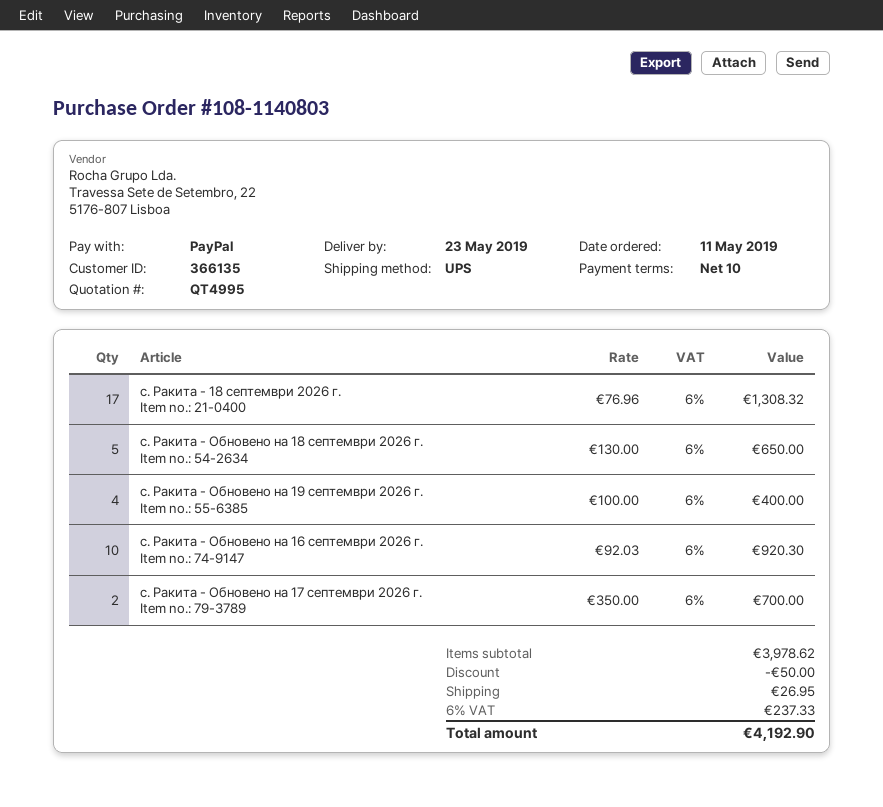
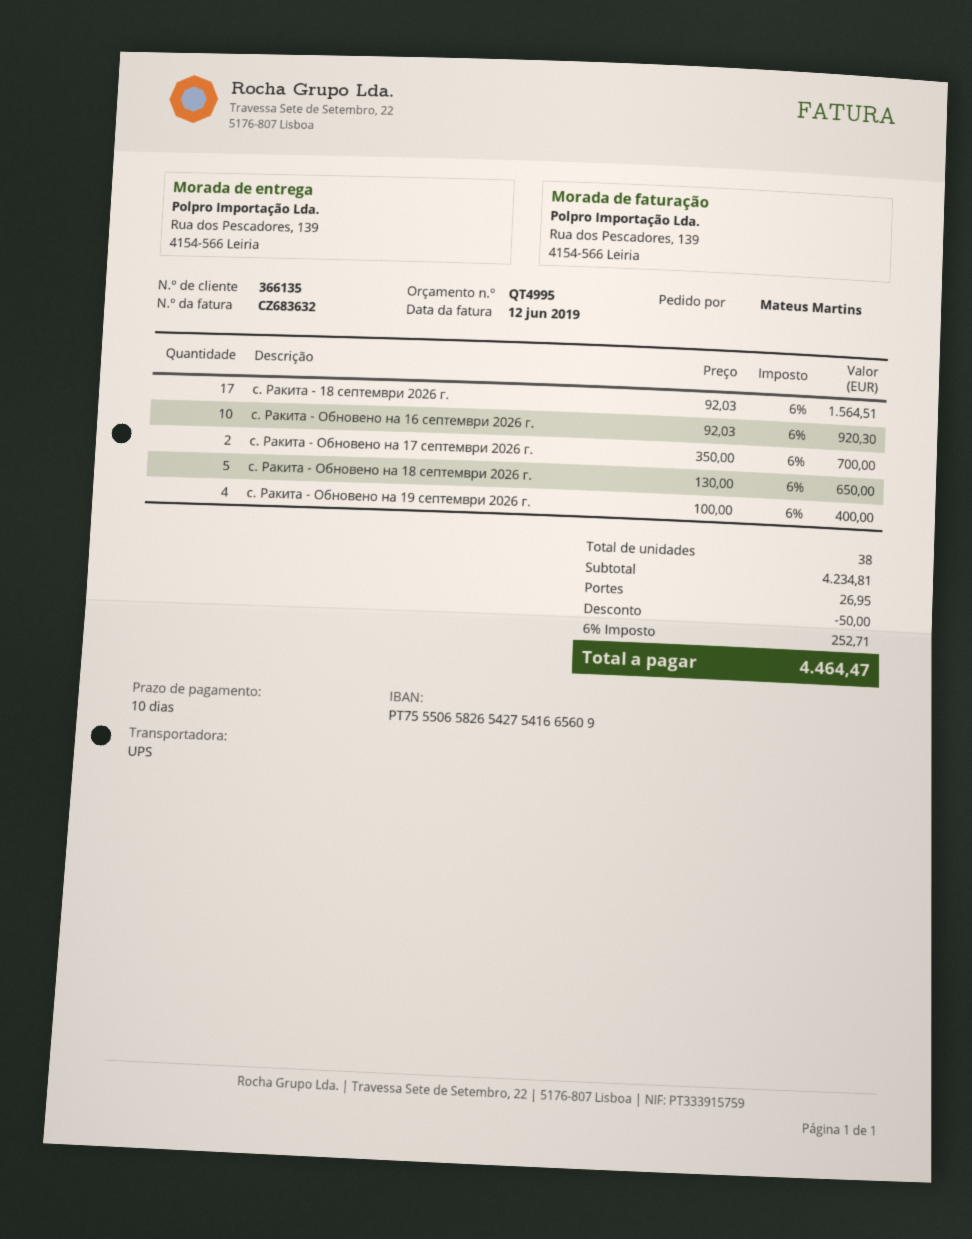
с. Ракита - 18 септември 2026 г.: 17 x 76.96 = 1308.32 -> 17 x 92.03 = 1564.51
subtotal: 3978.62 -> 4234.81
tax: 6% = 237.33 -> 6% = 252.71
total: 4192.90 -> 4464.47

